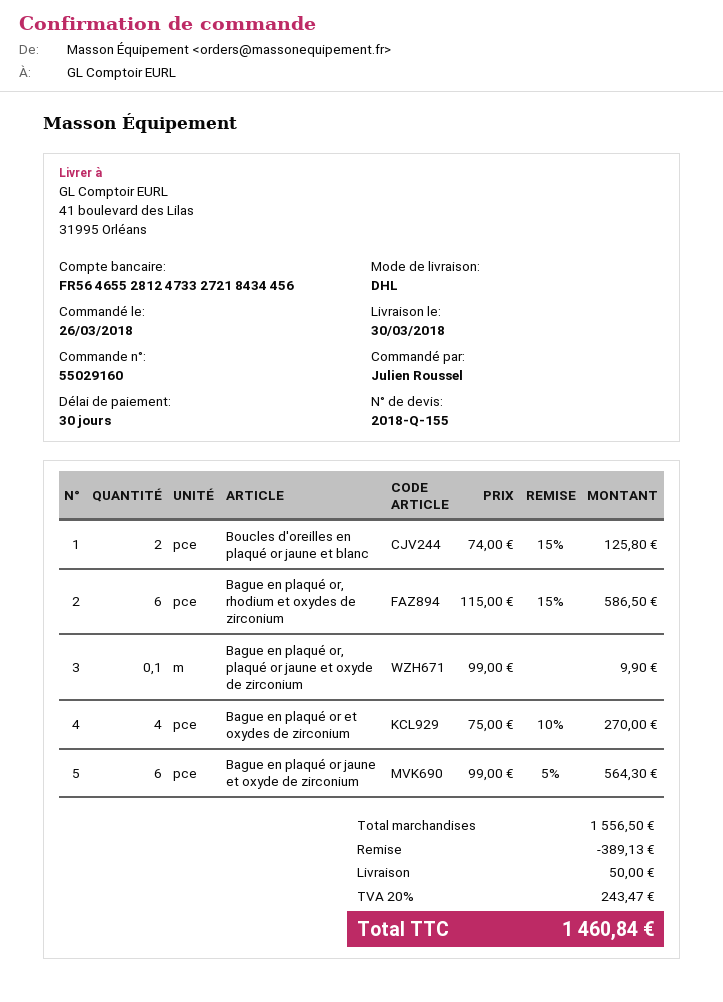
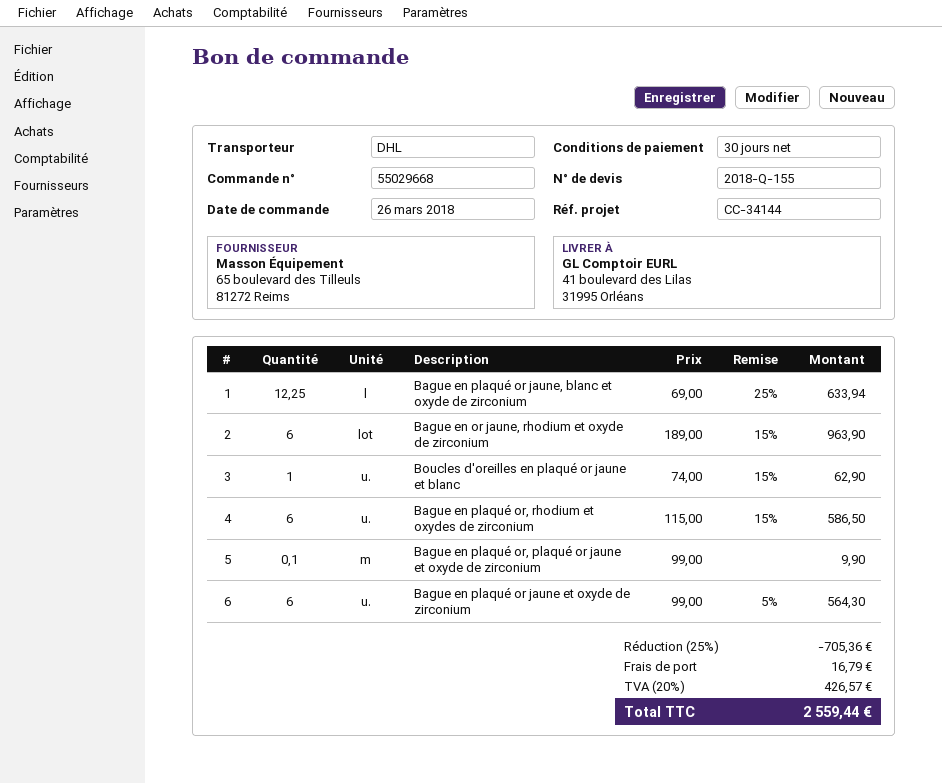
order number: 55029160 -> 55029668
Boucles d'oreilles en plaqué or jaune et blanc: 2 x 74.00 - 15% = 125.80 -> 1 x 74.00 - 15% = 62.90
Bague en plaqué or et oxydes de zirconium: 4 x 75.00 - 10% = 270.00 -> none
Bague en plaqué or jaune, blanc et oxyde de zirconium: none -> 12.25 x 69.00 - 25% = 633.94
Bague en or jaune, rhodium et oxyde de zirconium: none -> 6 x 189.00 - 15% = 963.90
discount: 389.13 -> 705.36
shipping: 50.00 -> 16.79
tax: 20% = 243.47 -> 20% = 426.57
total: 1460.84 -> 2559.44

